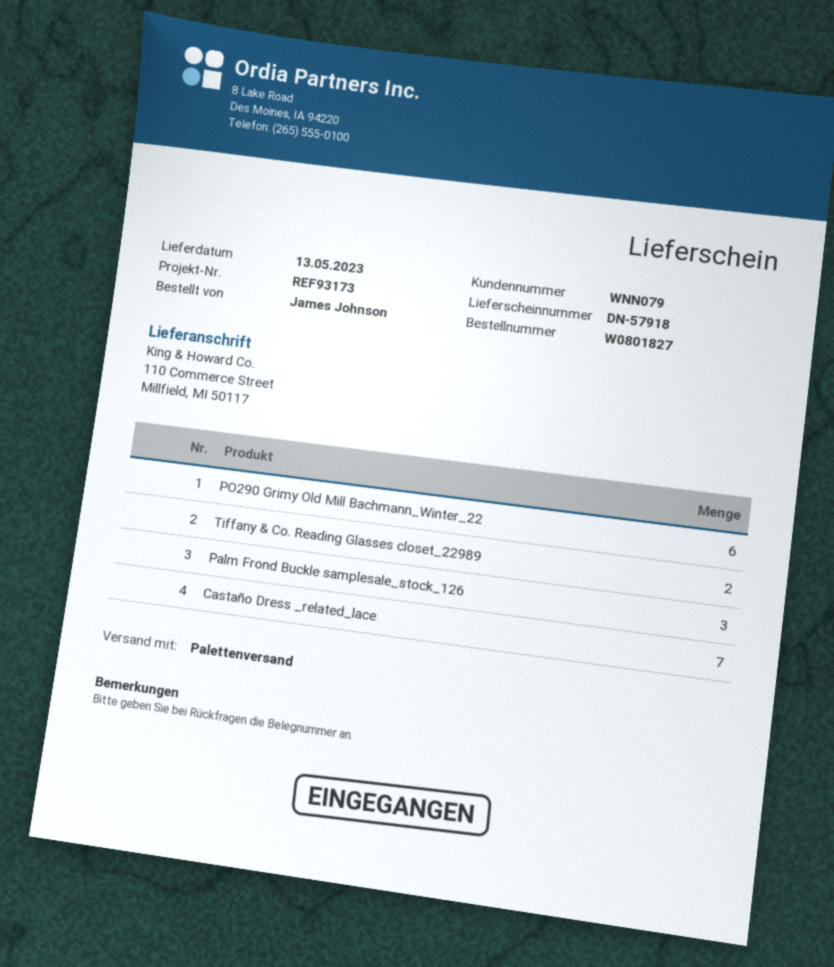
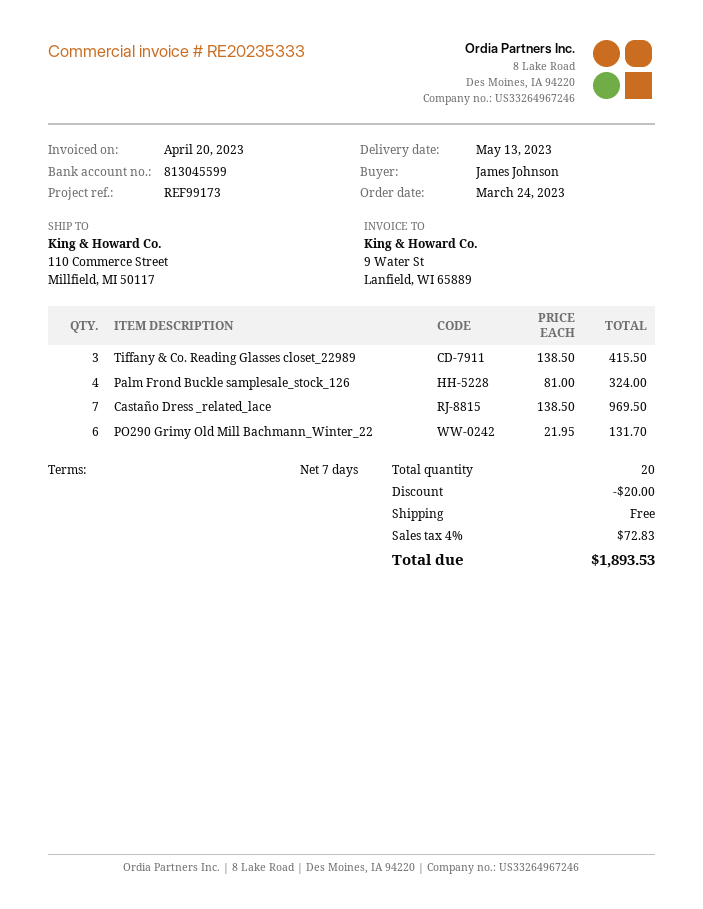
reference: REF93173 -> REF99173
Tiffany & Co. Reading Glasses closet_22989: 2 -> 3
Palm Frond Buckle samplesale_stock_126: 3 -> 4

